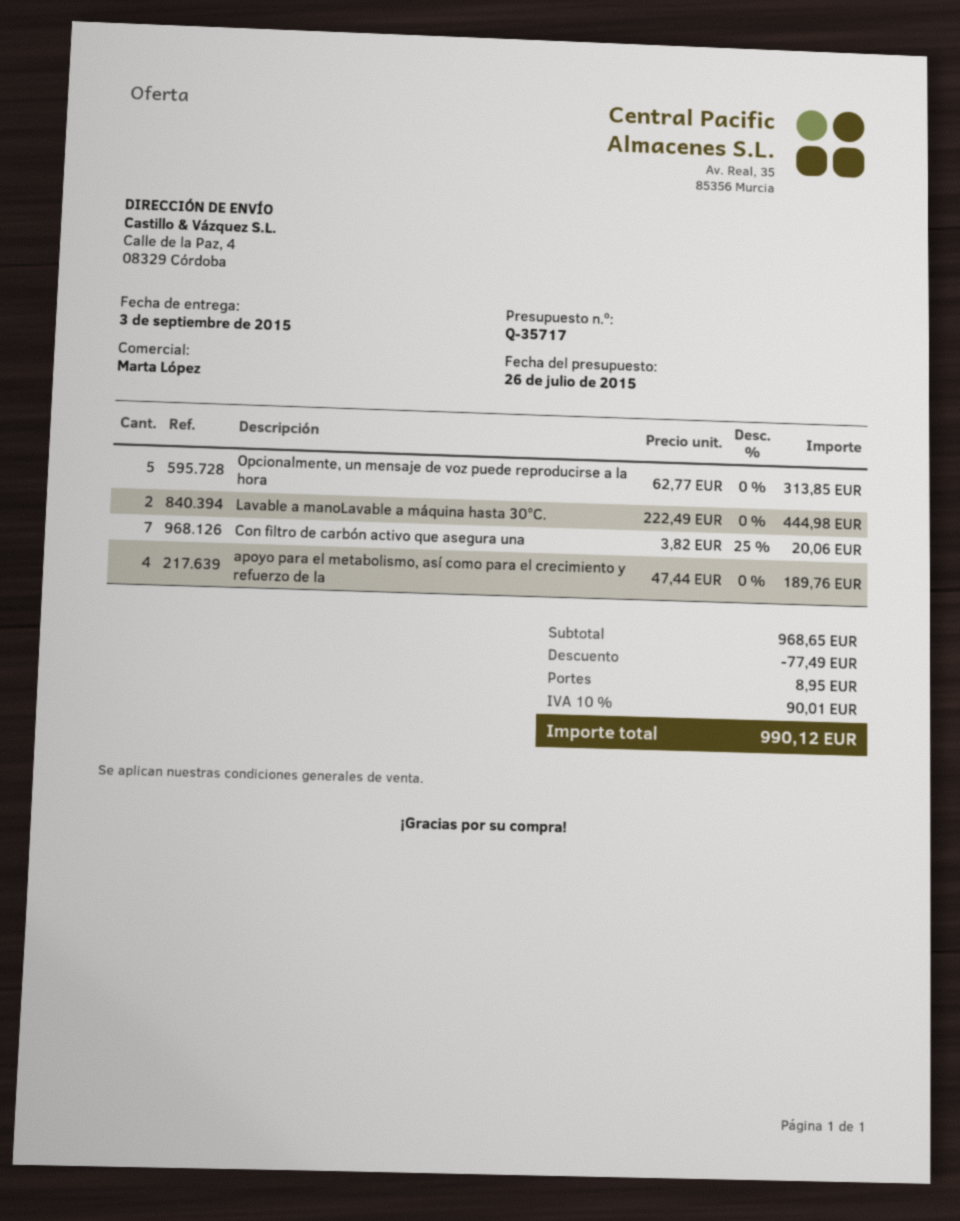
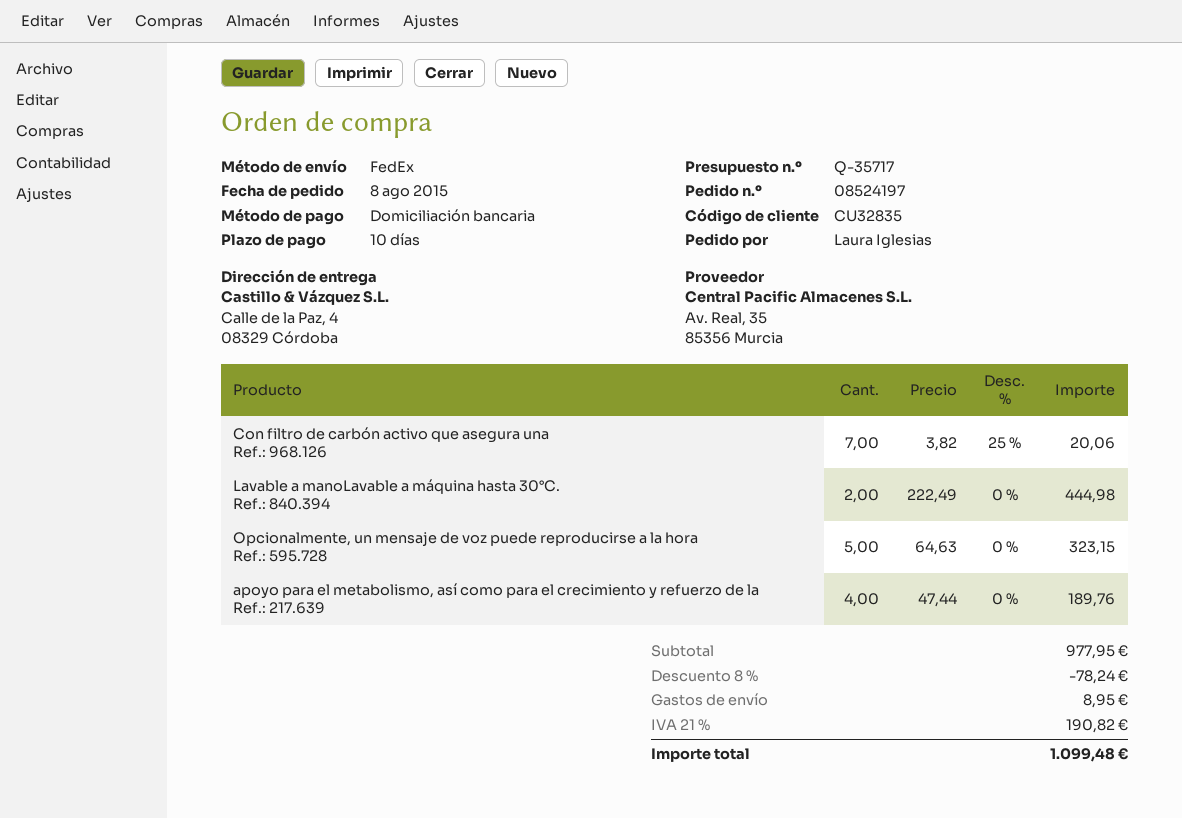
Opcionalmente, un mensaje de voz puede reproducirse a la hora: 5 x 62.77 = 313.85 -> 5 x 64.63 = 323.15
subtotal: 968.65 -> 977.95
discount: 77.49 -> 78.24
tax: 10% = 90.01 -> 21% = 190.82
total: 990.12 -> 1099.48

